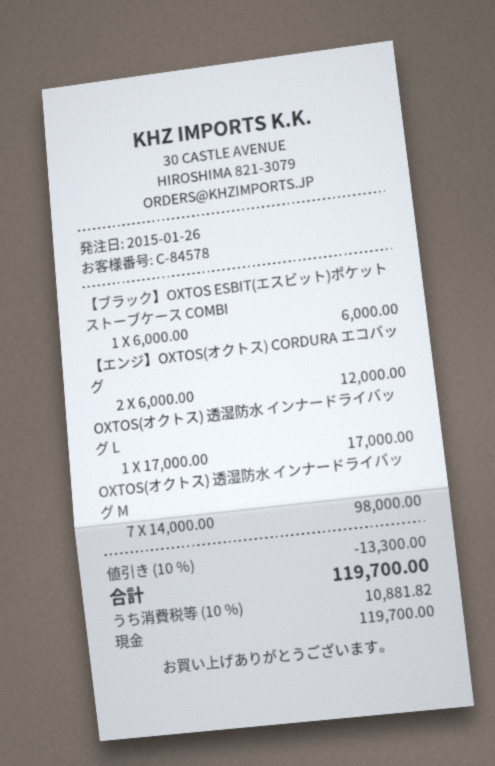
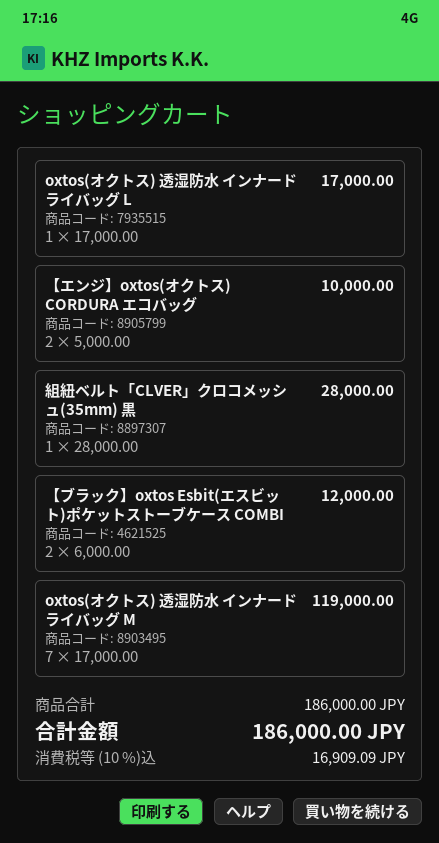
【ブラック】OXTOS ESBIT(エスビット)ポケットストーブケース COMBI: 1 x 6000.00 = 6000.00 -> 2 x 6000.00 = 12000.00
【エンジ】OXTOS(オクトス) CORDURA エコバッグ: 2 x 6000.00 = 12000.00 -> 2 x 5000.00 = 10000.00
OXTOS(オクトス) 透湿防水 インナードライバッグ M: 7 x 14000.00 = 98000.00 -> 7 x 17000.00 = 119000.00
組紐ベルト「CLVER」クロコメッシュ(35mm) 黒: none -> 1 x 28000.00 = 28000.00
discount: 10% = 13300.00 -> none
tax: 10% = 10881.82 -> 10% = 16909.09
total: 119700.00 -> 186000.00

